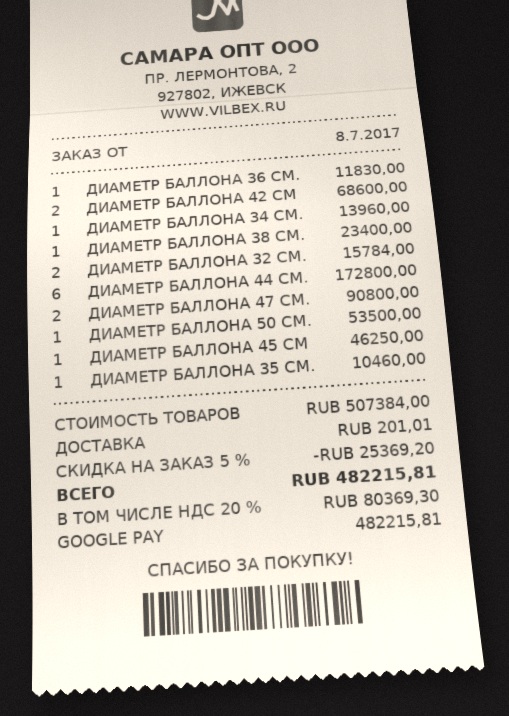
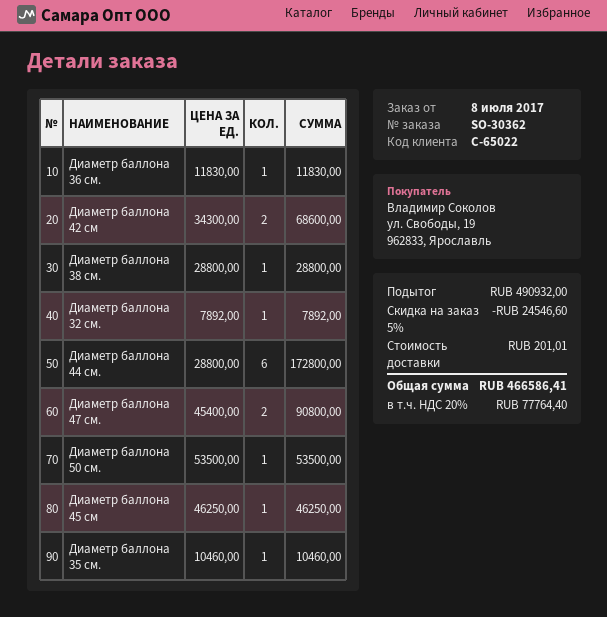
ДИАМЕТР БАЛЛОНА 34 СМ.: 1 for 13960.00 -> none
ДИАМЕТР БАЛЛОНА 38 СМ.: 1 for 23400.00 -> 1 for 28800.00
ДИАМЕТР БАЛЛОНА 32 СМ.: 2 for 15784.00 -> 1 for 7892.00
subtotal: 507384.00 -> 490932.00
discount: 5% = 25369.20 -> 5% = 24546.60
tax: 20% = 80369.30 -> 20% = 77764.40
total: 482215.81 -> 466586.41

